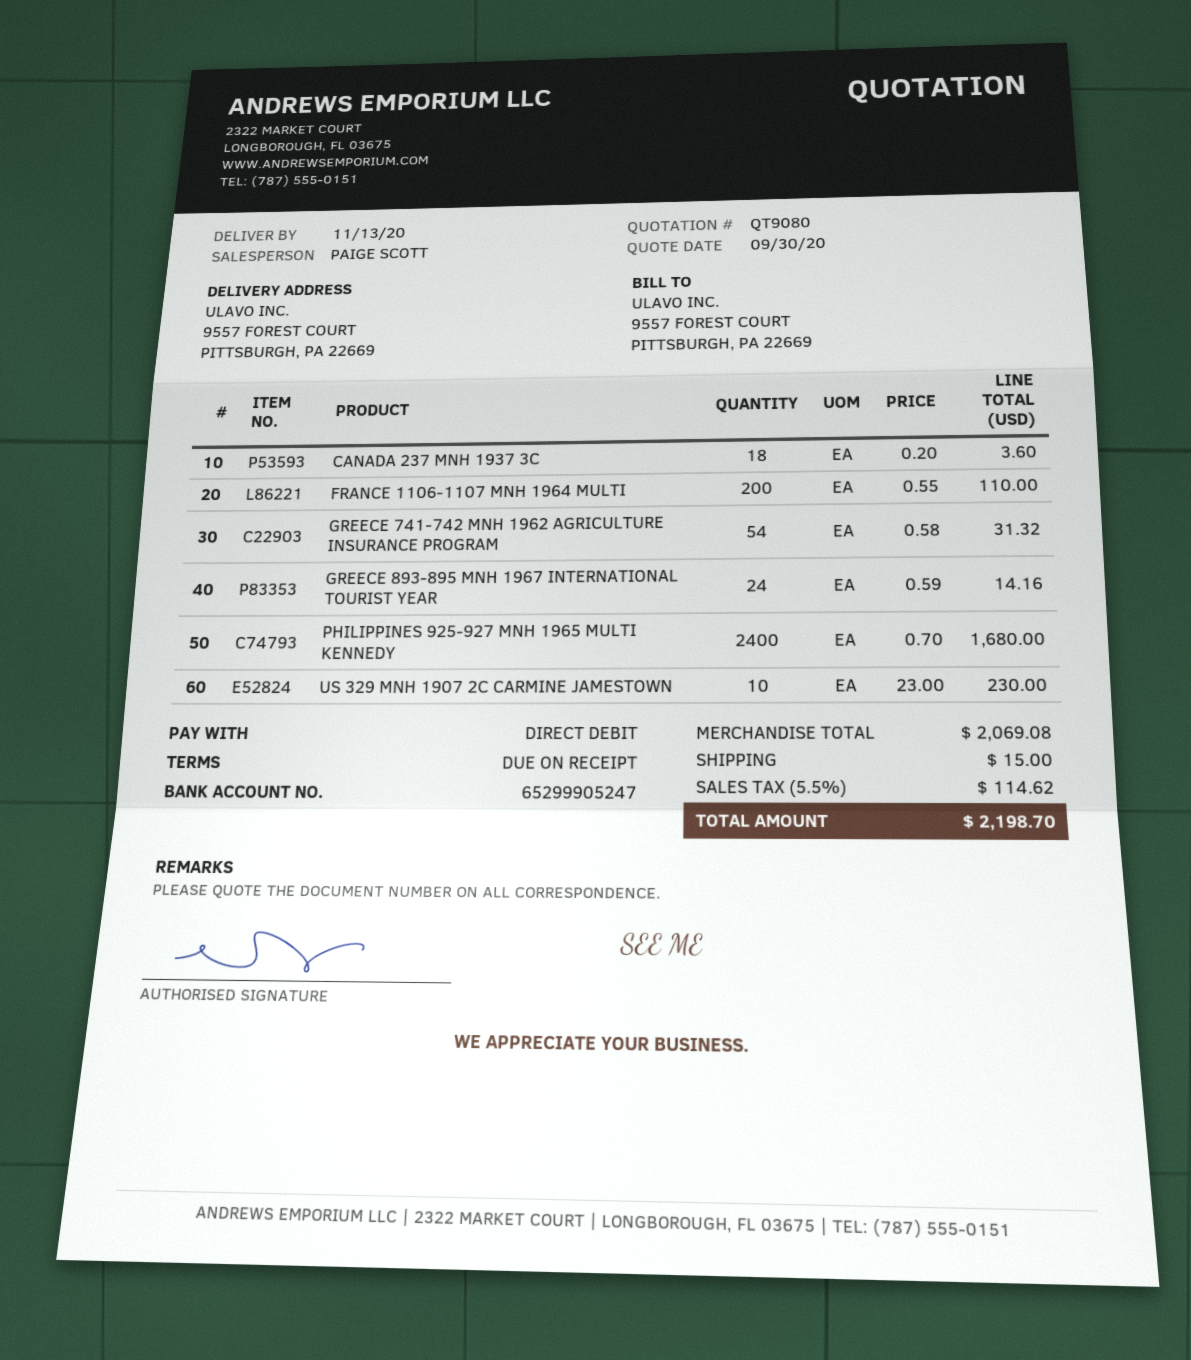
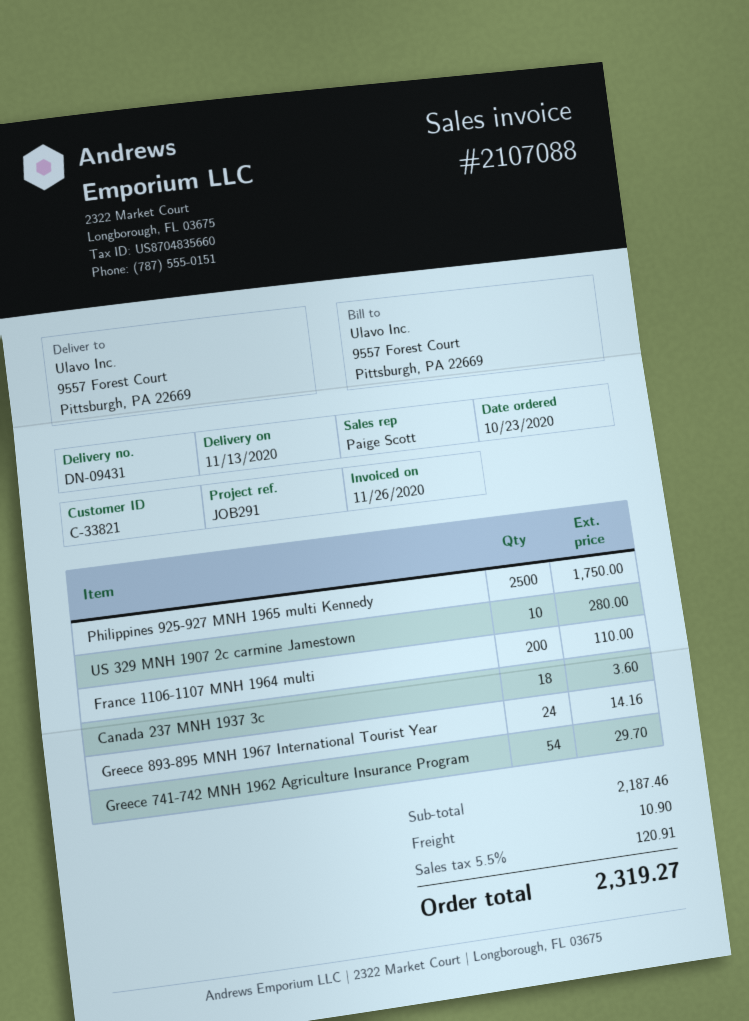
GREECE 741-742 MNH 1962 AGRICULTURE INSURANCE PROGRAM: 54 for 31.32 -> 54 for 29.70
PHILIPPINES 925-927 MNH 1965 MULTI KENNEDY: 2400 for 1680.00 -> 2500 for 1750.00
US 329 MNH 1907 2C CARMINE JAMESTOWN: 10 for 230.00 -> 10 for 280.00
subtotal: 2069.08 -> 2187.46
shipping: 15.00 -> 10.90
tax: 5.5% = 114.62 -> 5.5% = 120.91
total: 2198.70 -> 2319.27

